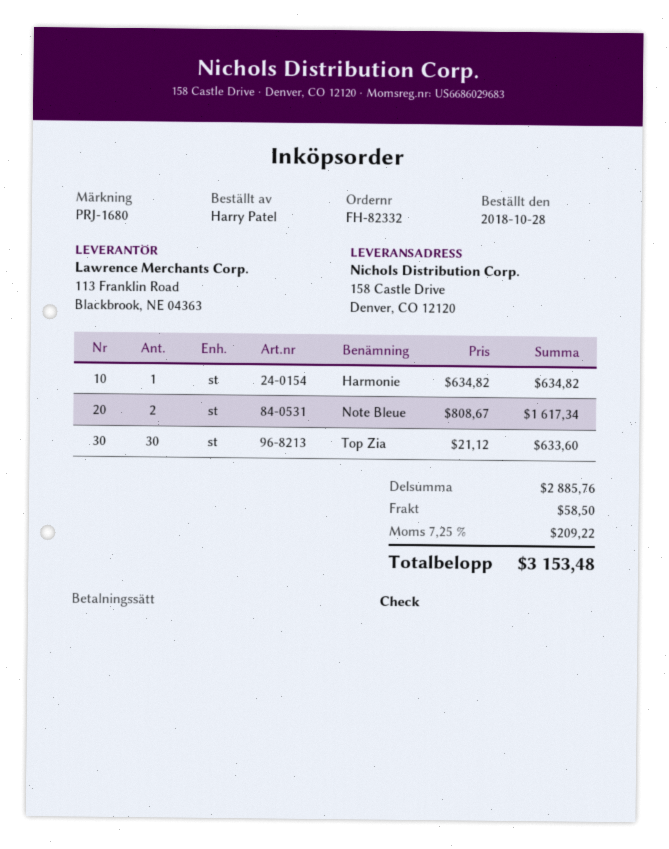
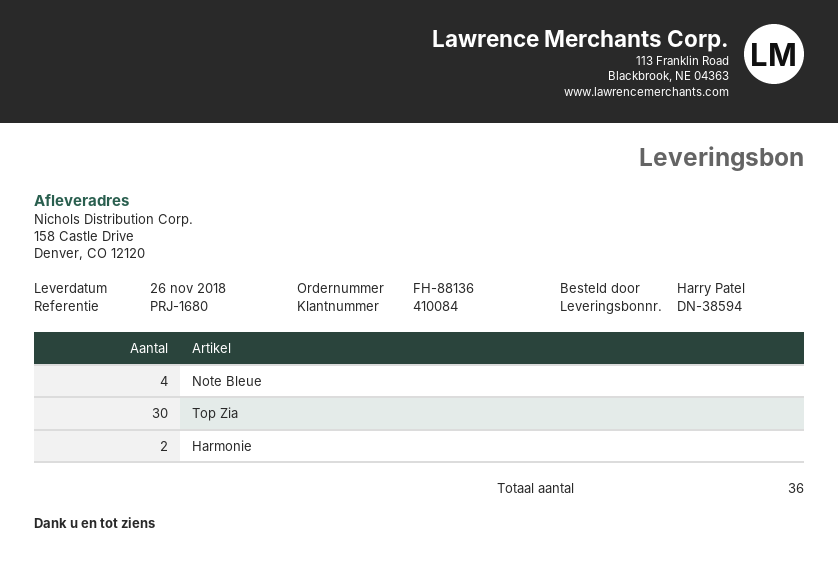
order number: FH-82332 -> FH-88136
Harmonie: 1 -> 2
Note Bleue: 2 -> 4

